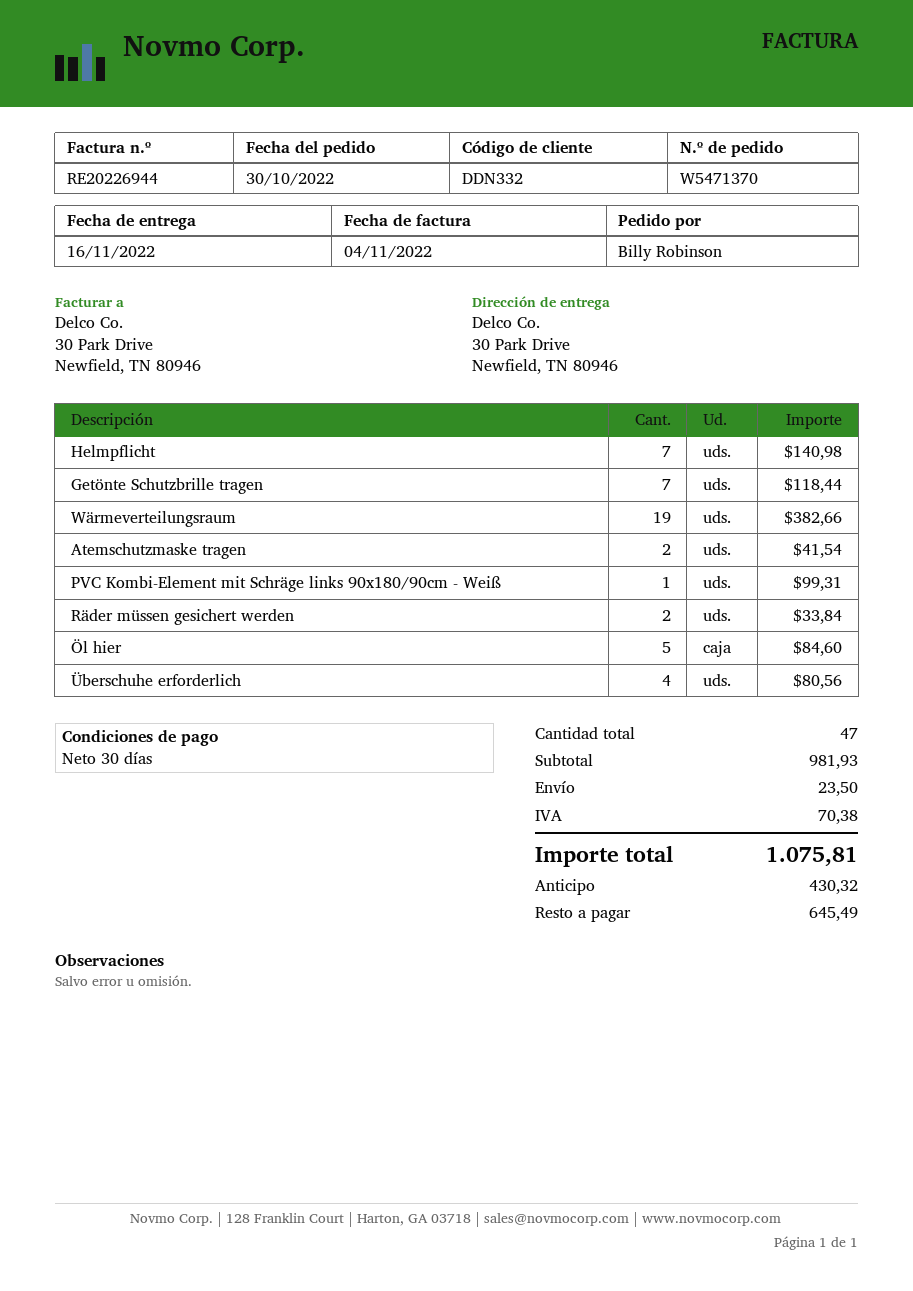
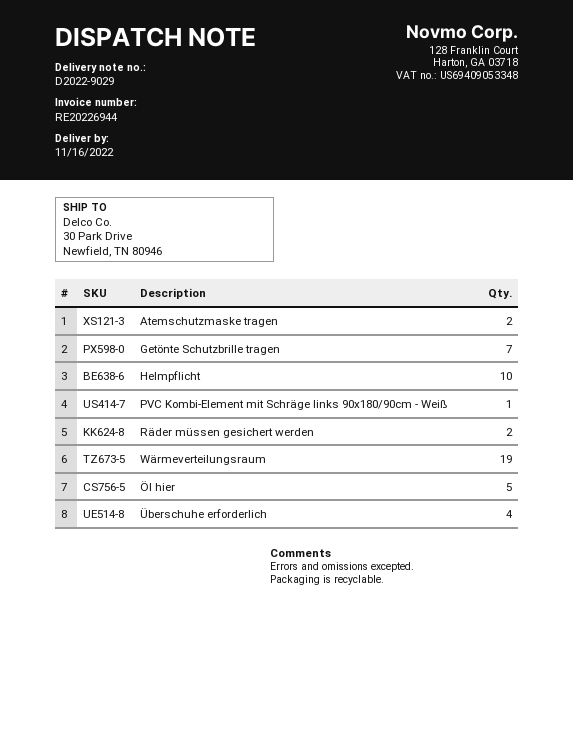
Helmpflicht: 7 -> 10

